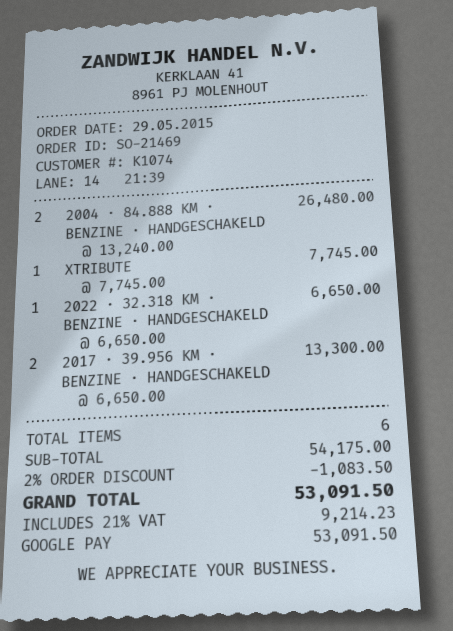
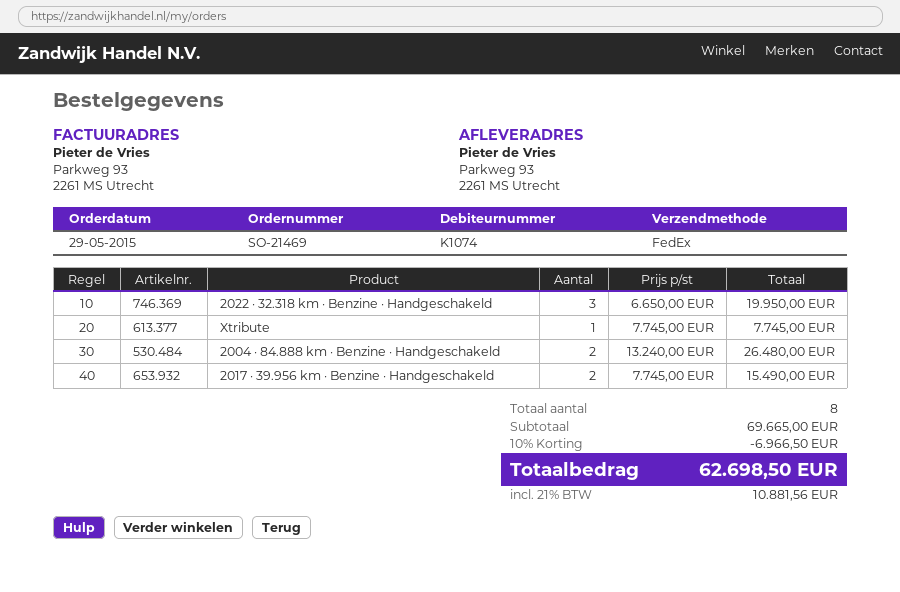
2022 · 32.318 KM · BENZINE · HANDGESCHAKELD: 1 x 6650.00 = 6650.00 -> 3 x 6650.00 = 19950.00
2017 · 39.956 KM · BENZINE · HANDGESCHAKELD: 2 x 6650.00 = 13300.00 -> 2 x 7745.00 = 15490.00
total quantity: 6 -> 8
subtotal: 54175.00 -> 69665.00
discount: 2% = 1083.50 -> 10% = 6966.50
tax: 21% = 9214.23 -> 21% = 10881.56
total: 53091.50 -> 62698.50

